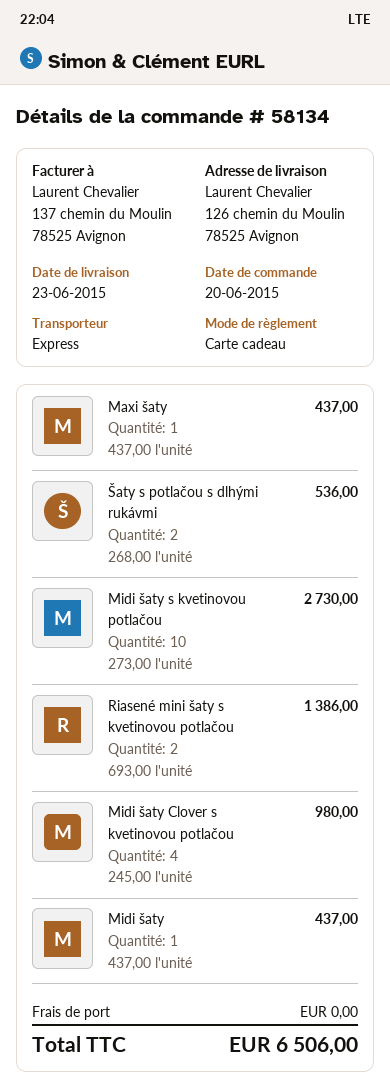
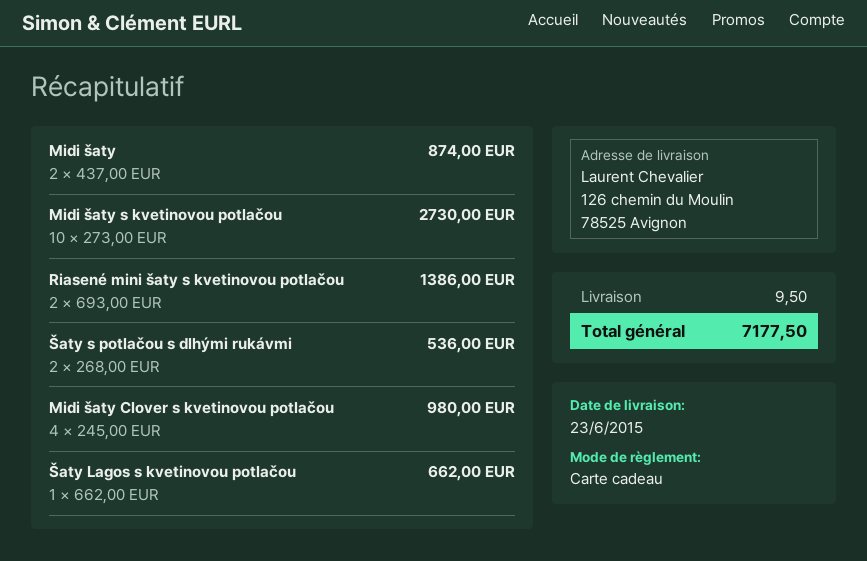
Maxi šaty: 1 x 437.00 = 437.00 -> none
Midi šaty: 1 x 437.00 = 437.00 -> 2 x 437.00 = 874.00
Šaty Lagos s kvetinovou potlačou: none -> 1 x 662.00 = 662.00
shipping: 0.00 -> 9.50
total: 6506.00 -> 7177.50

